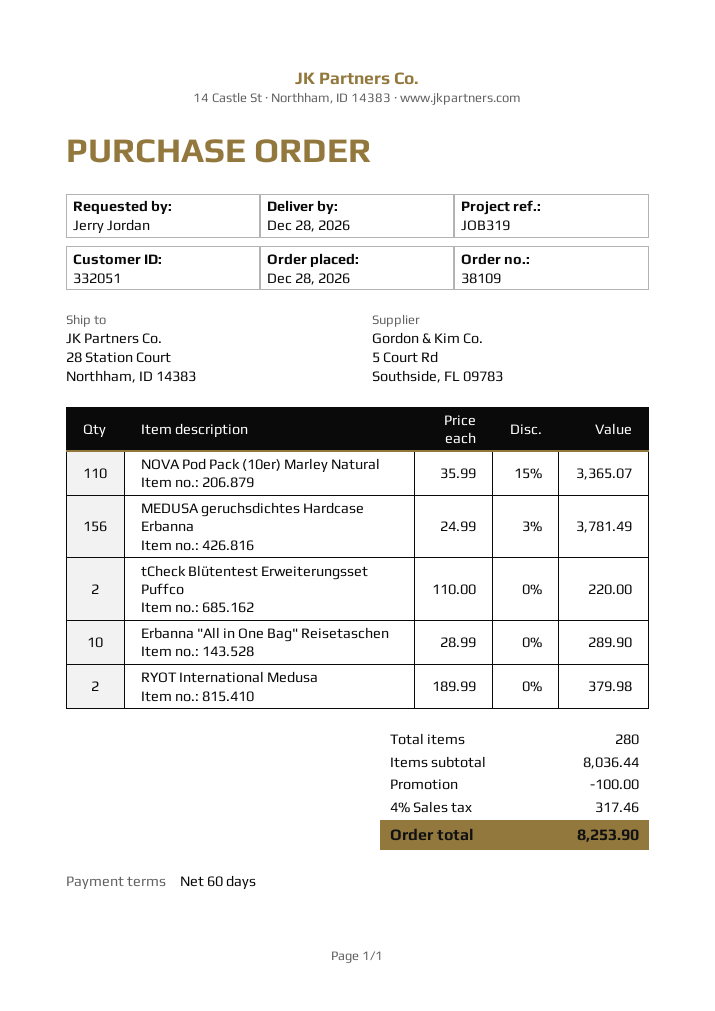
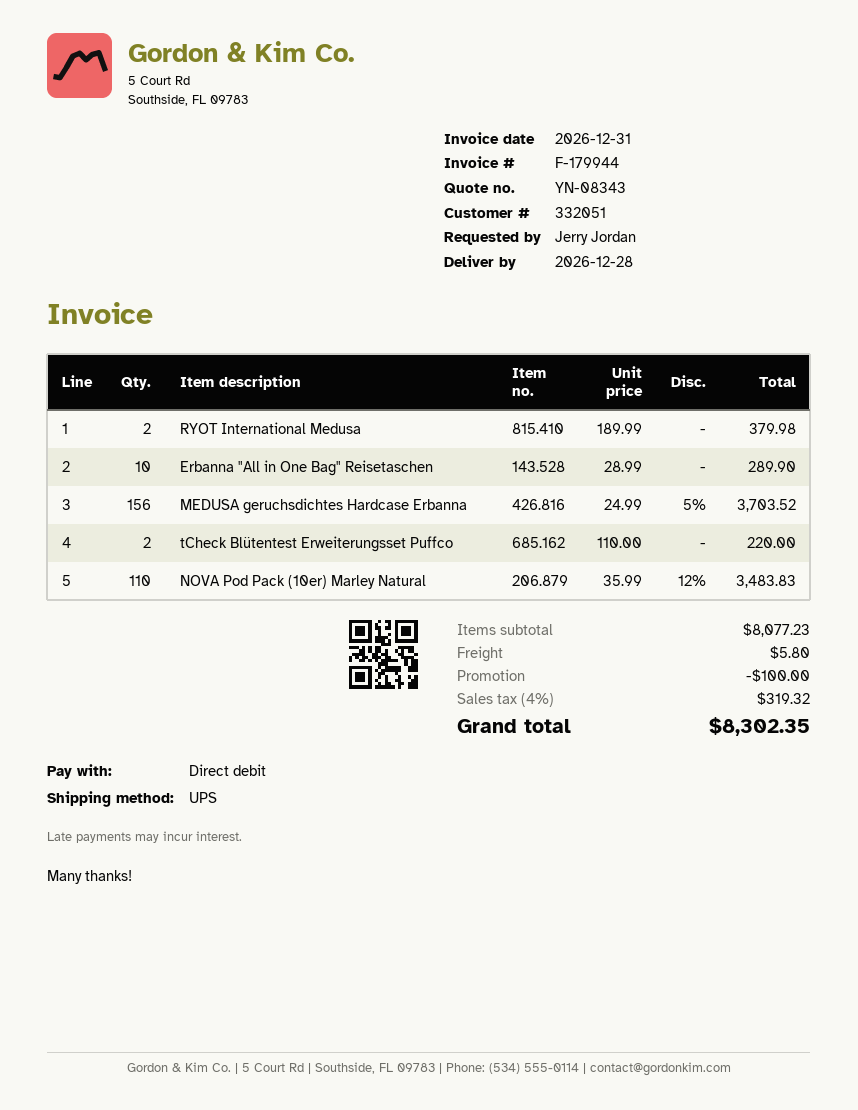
NOVA Pod Pack (10er) Marley Natural: 110 x 35.99 - 15% = 3365.07 -> 110 x 35.99 - 12% = 3483.83
MEDUSA geruchsdichtes Hardcase Erbanna: 156 x 24.99 - 3% = 3781.49 -> 156 x 24.99 - 5% = 3703.52
subtotal: 8036.44 -> 8077.23
shipping: none -> 5.80
tax: 4% = 317.46 -> 4% = 319.32
total: 8253.90 -> 8302.35

